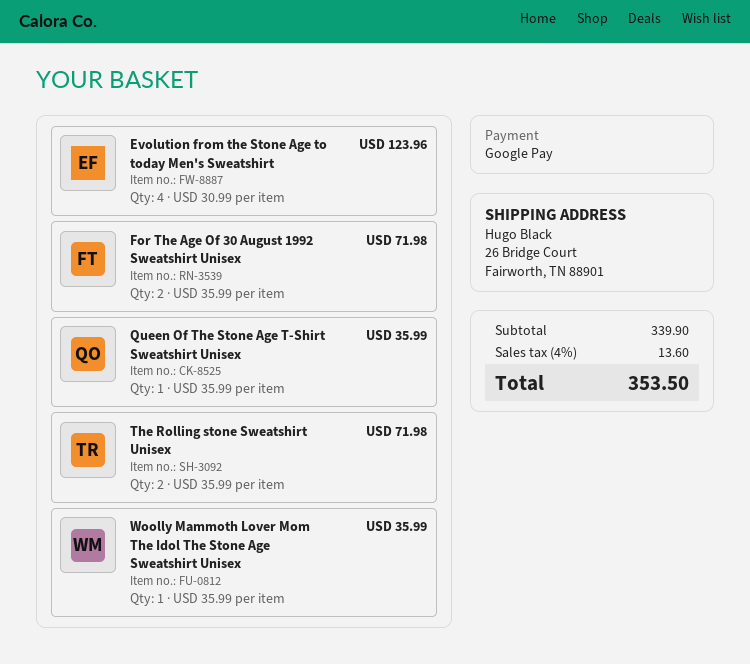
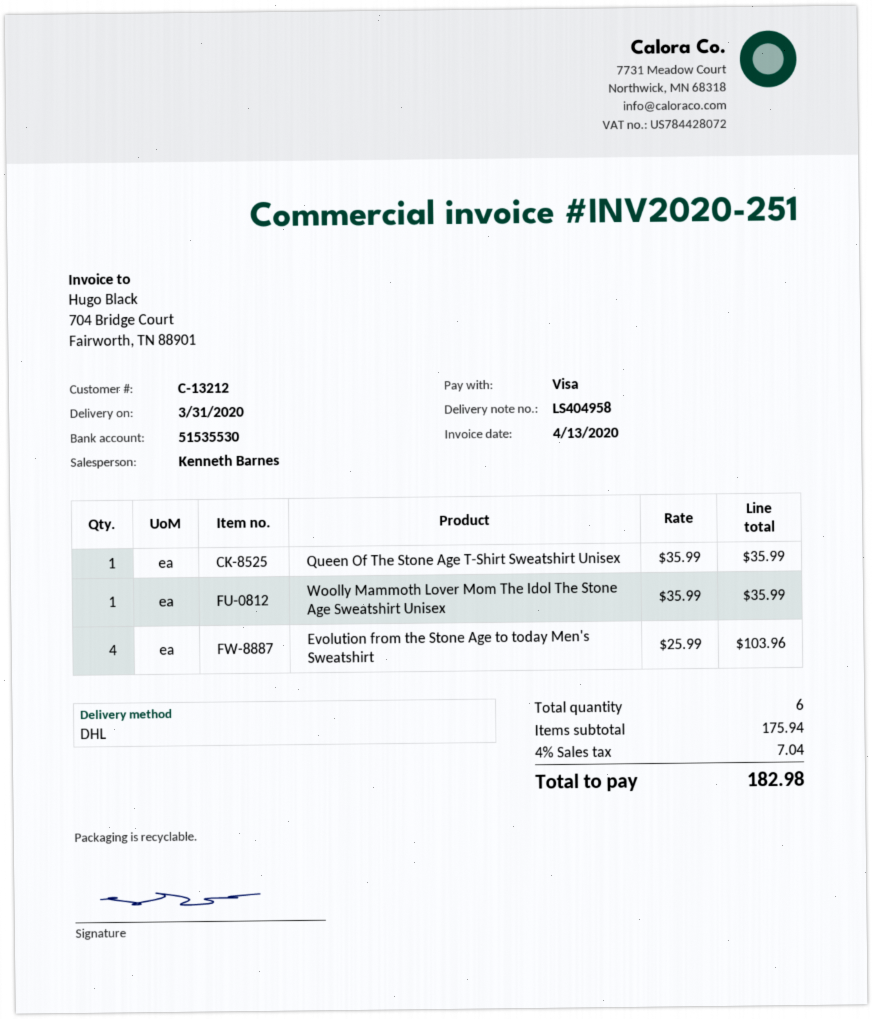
payment method: Google Pay -> Visa
Evolution from the Stone Age to today Men's Sweatshirt: 4 x 30.99 = 123.96 -> 4 x 25.99 = 103.96
For The Age Of 30 August 1992 Sweatshirt Unisex: 2 x 35.99 = 71.98 -> none
The Rolling stone Sweatshirt Unisex: 2 x 35.99 = 71.98 -> none
subtotal: 339.90 -> 175.94
tax: 4% = 13.60 -> 4% = 7.04
total: 353.50 -> 182.98

